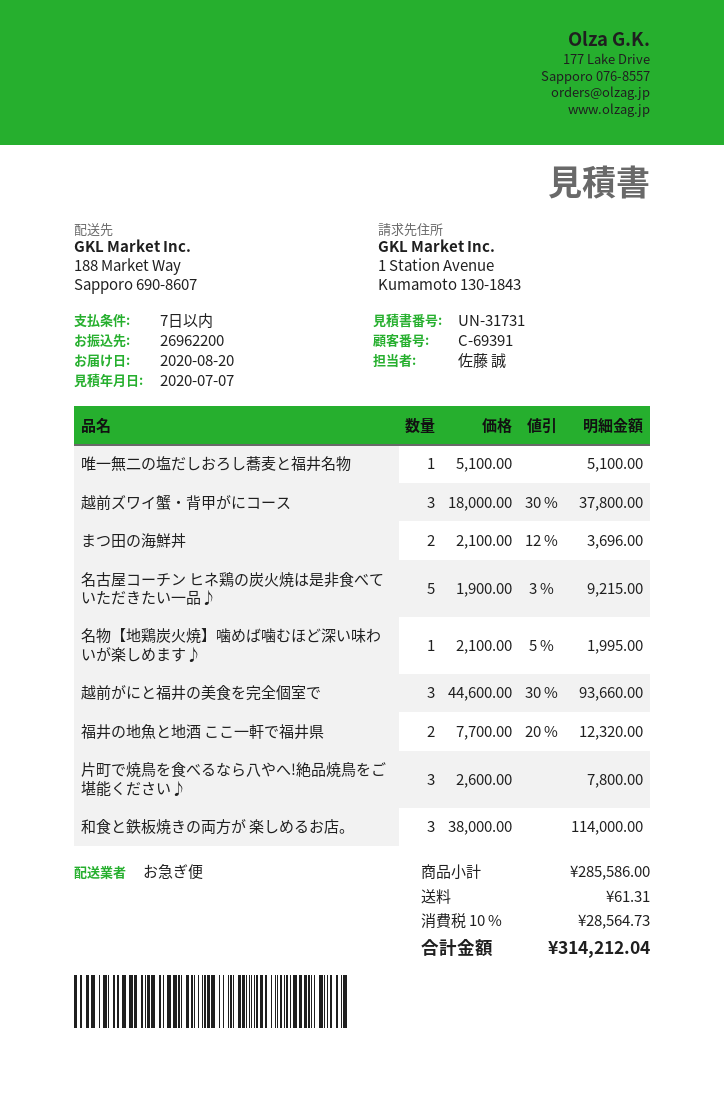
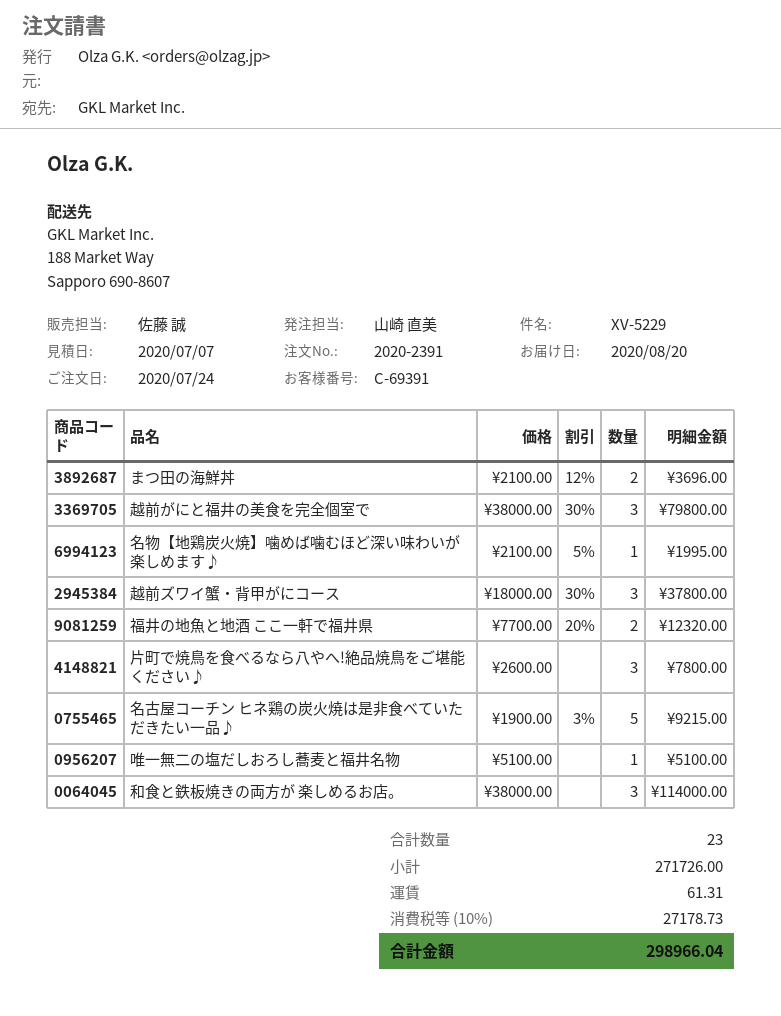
越前がにと福井の美食を完全個室で: 3 x 44600.00 - 30% = 93660.00 -> 3 x 38000.00 - 30% = 79800.00
subtotal: 285586.00 -> 271726.00
tax: 10% = 28564.73 -> 10% = 27178.73
total: 314212.04 -> 298966.04

